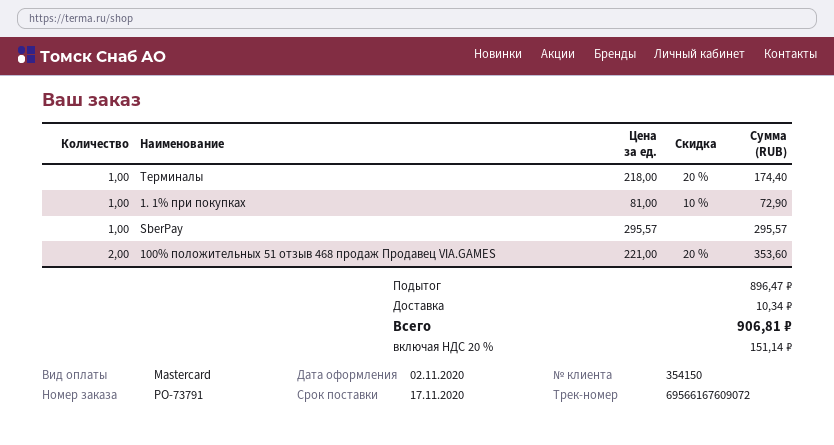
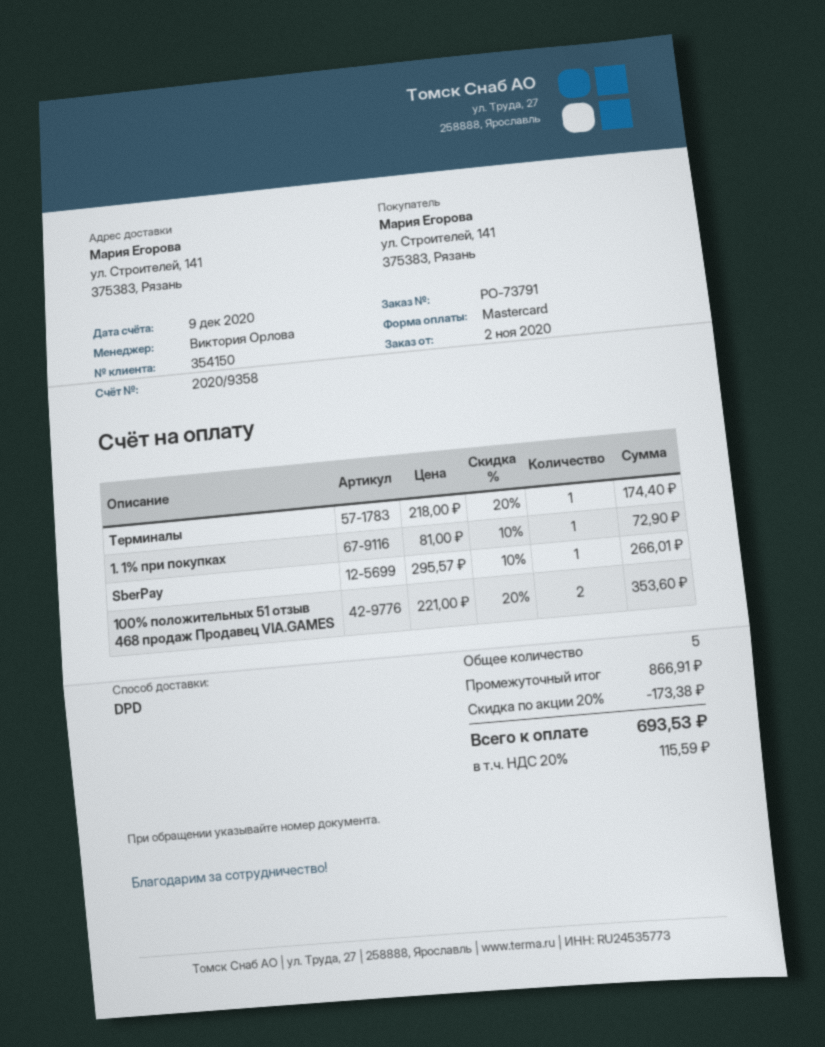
SberPay: 1 x 295.57 = 295.57 -> 1 x 295.57 - 10% = 266.01
subtotal: 896.47 -> 866.91
discount: none -> 20% = 173.38
shipping: 10.34 -> none
tax: 20% = 151.14 -> 20% = 115.59
total: 906.81 -> 693.53

